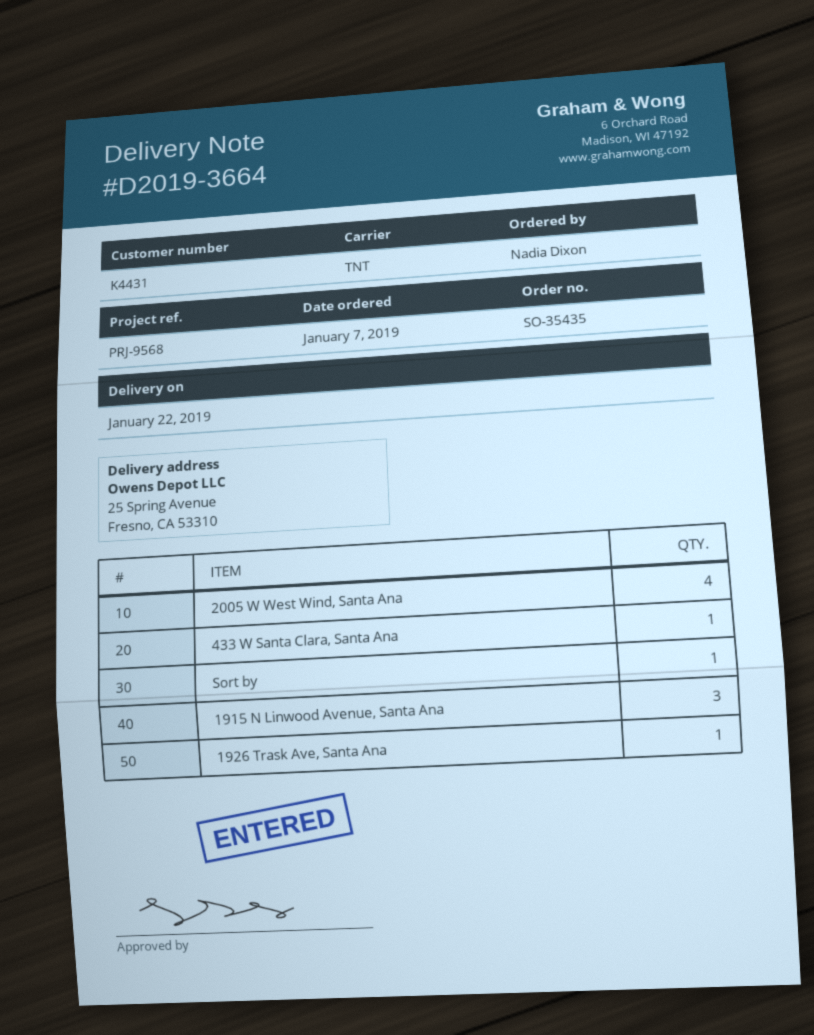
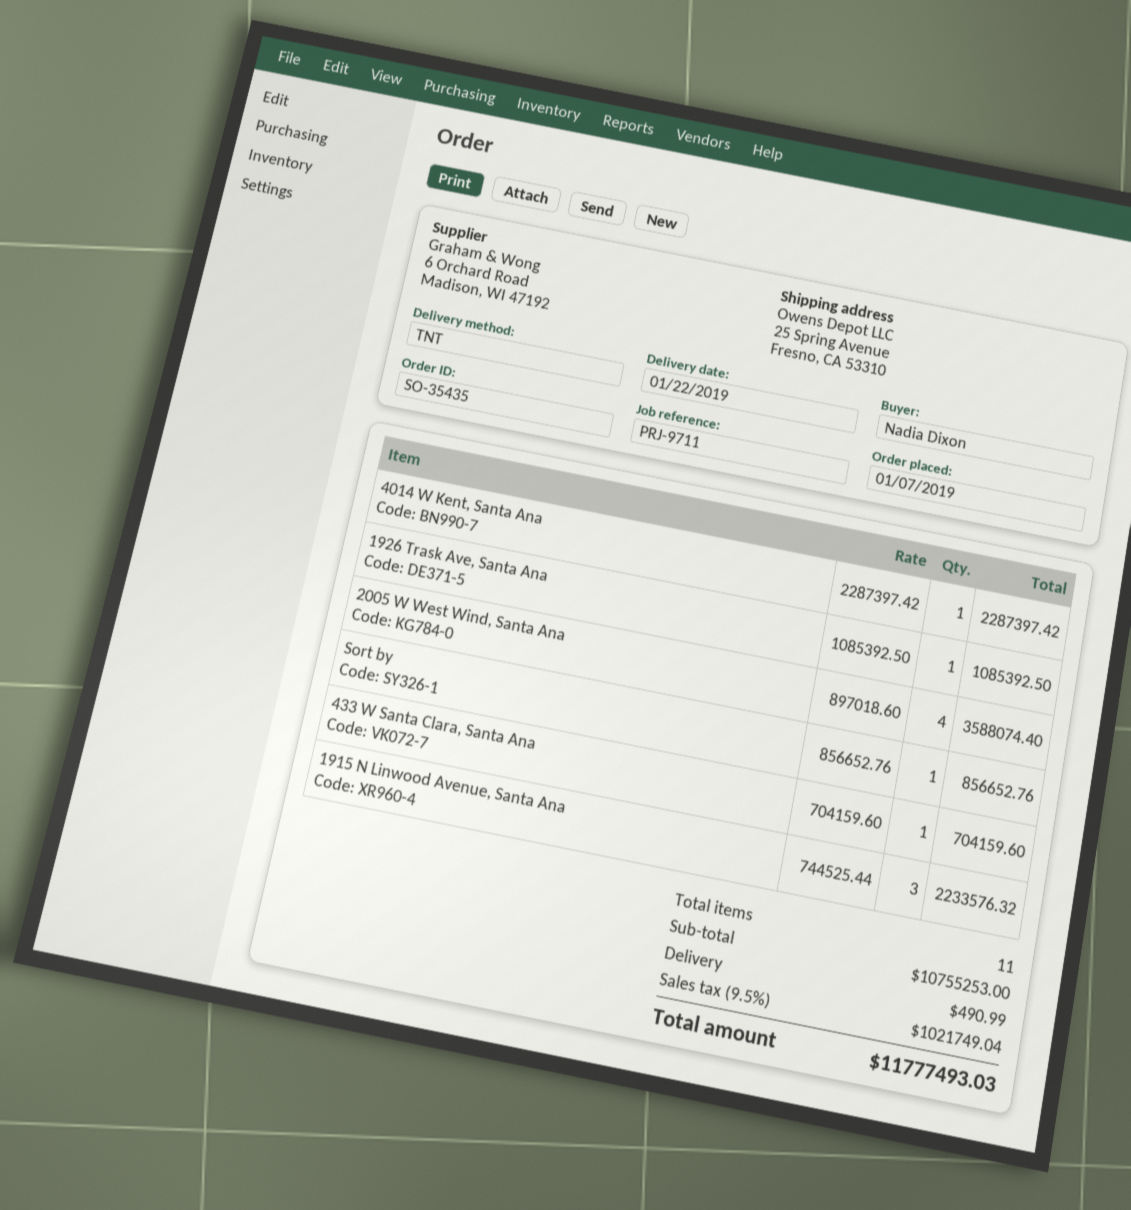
reference: PRJ-9568 -> PRJ-9711
4014 W Kent, Santa Ana: none -> 1

